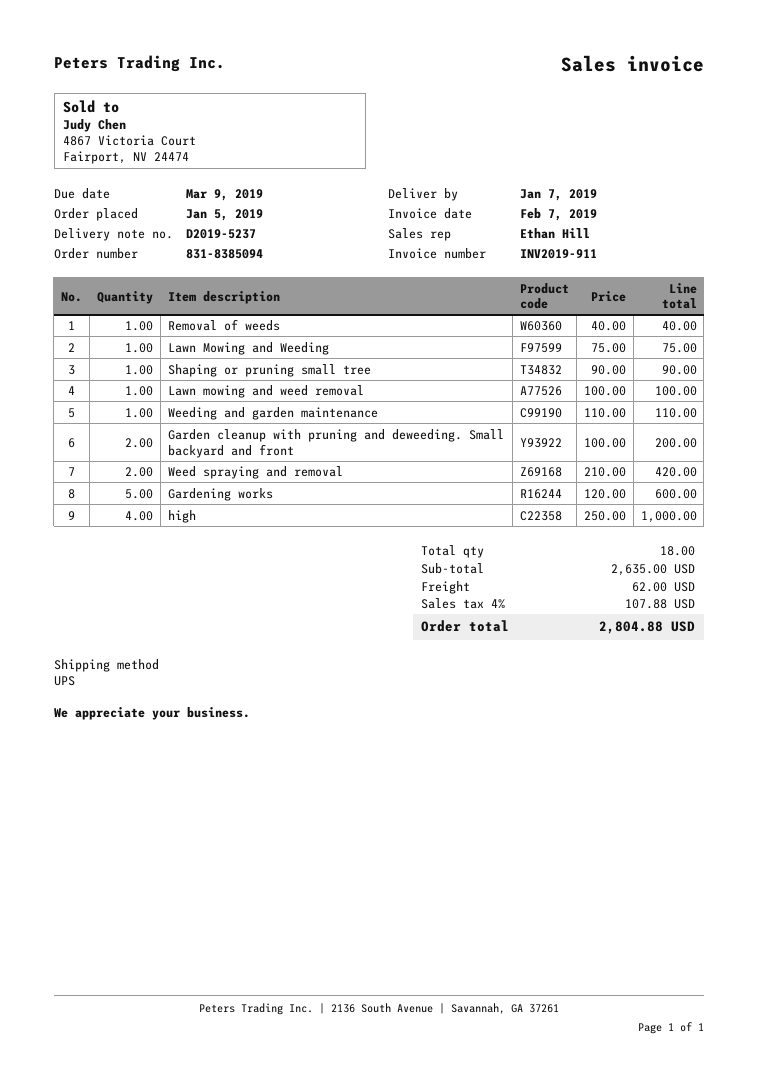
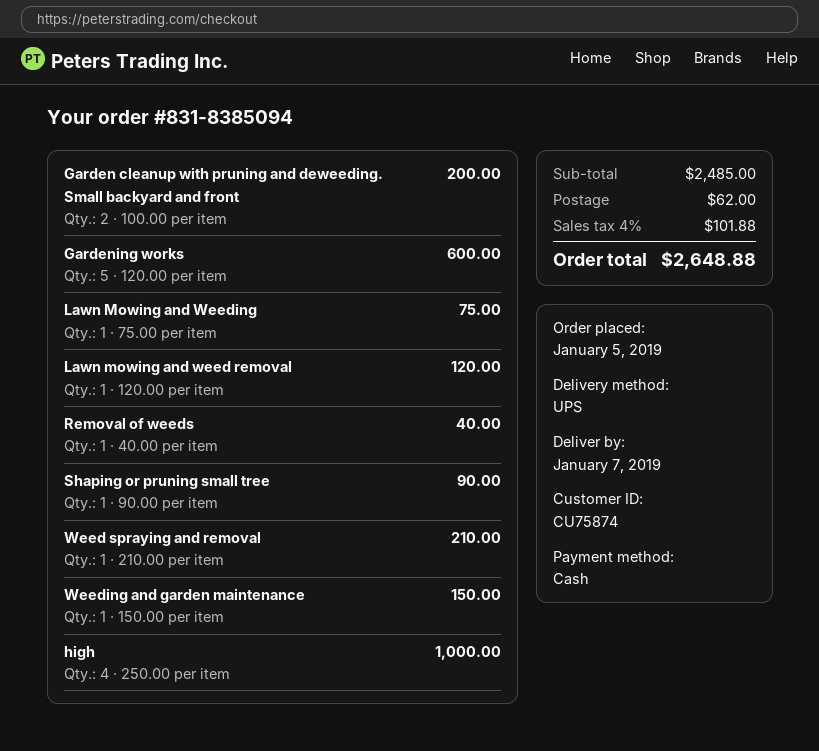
Lawn mowing and weed removal: 1 x 100.00 = 100.00 -> 1 x 120.00 = 120.00
Weeding and garden maintenance: 1 x 110.00 = 110.00 -> 1 x 150.00 = 150.00
Weed spraying and removal: 2 x 210.00 = 420.00 -> 1 x 210.00 = 210.00
subtotal: 2635.00 -> 2485.00
tax: 4% = 107.88 -> 4% = 101.88
total: 2804.88 -> 2648.88

